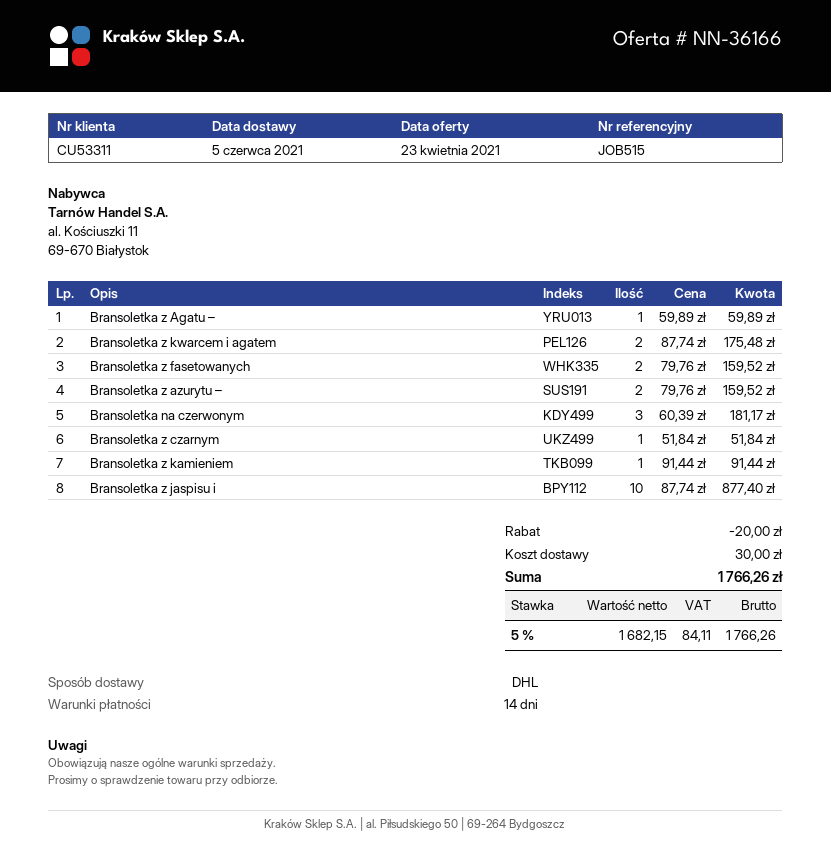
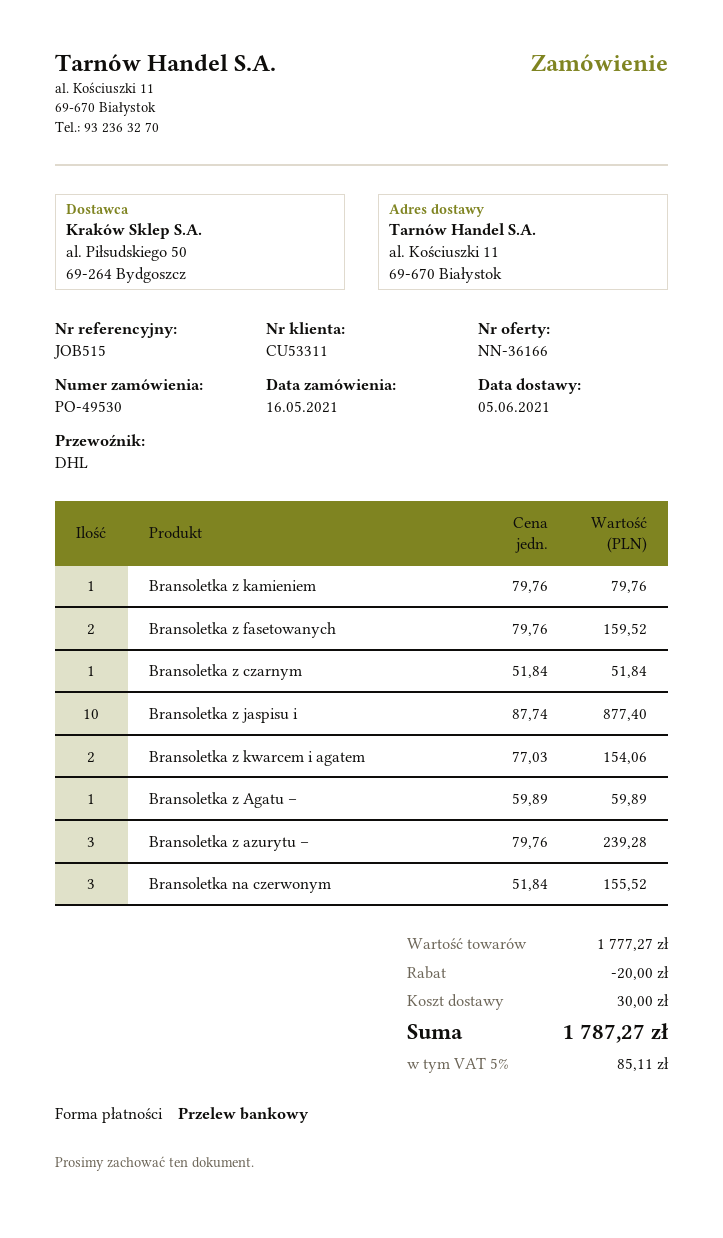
Bransoletka z kwarcem i agatem: 2 x 87.74 = 175.48 -> 2 x 77.03 = 154.06
Bransoletka z azurytu –: 2 x 79.76 = 159.52 -> 3 x 79.76 = 239.28
Bransoletka na czerwonym: 3 x 60.39 = 181.17 -> 3 x 51.84 = 155.52
Bransoletka z kamieniem: 1 x 91.44 = 91.44 -> 1 x 79.76 = 79.76
tax: 5% = 84.11 -> 5% = 85.11
total: 1766.26 -> 1787.27

